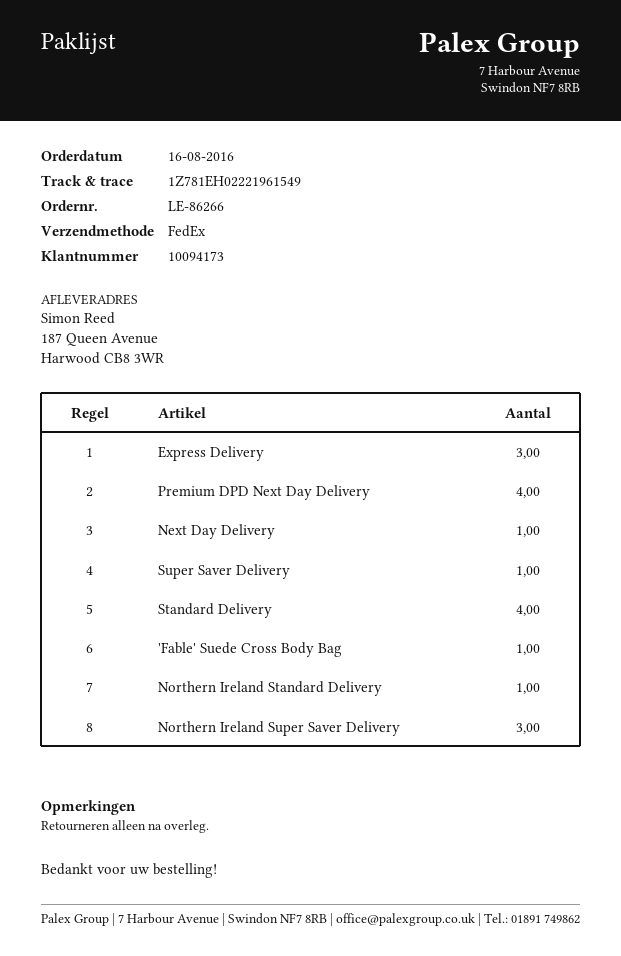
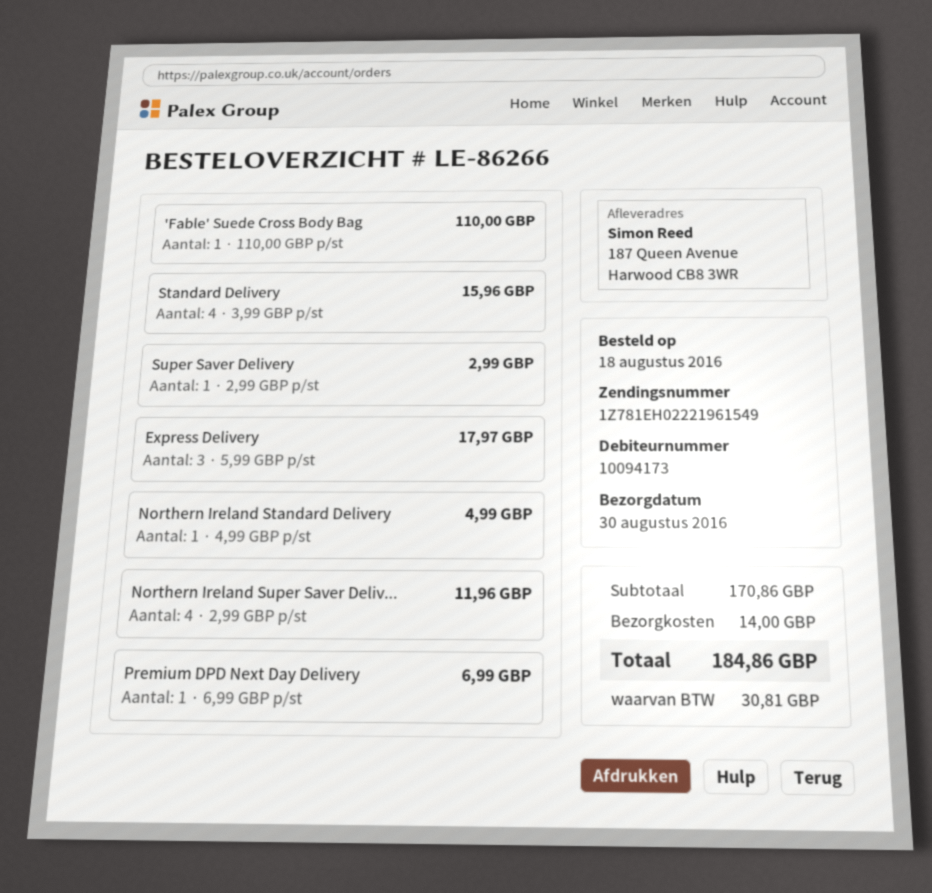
order date: 2016-08-16 -> 2016-08-18
Premium DPD Next Day Delivery: 4 -> 1
Next Day Delivery: 1 -> none
Northern Ireland Super Saver Delivery: 3 -> 4

